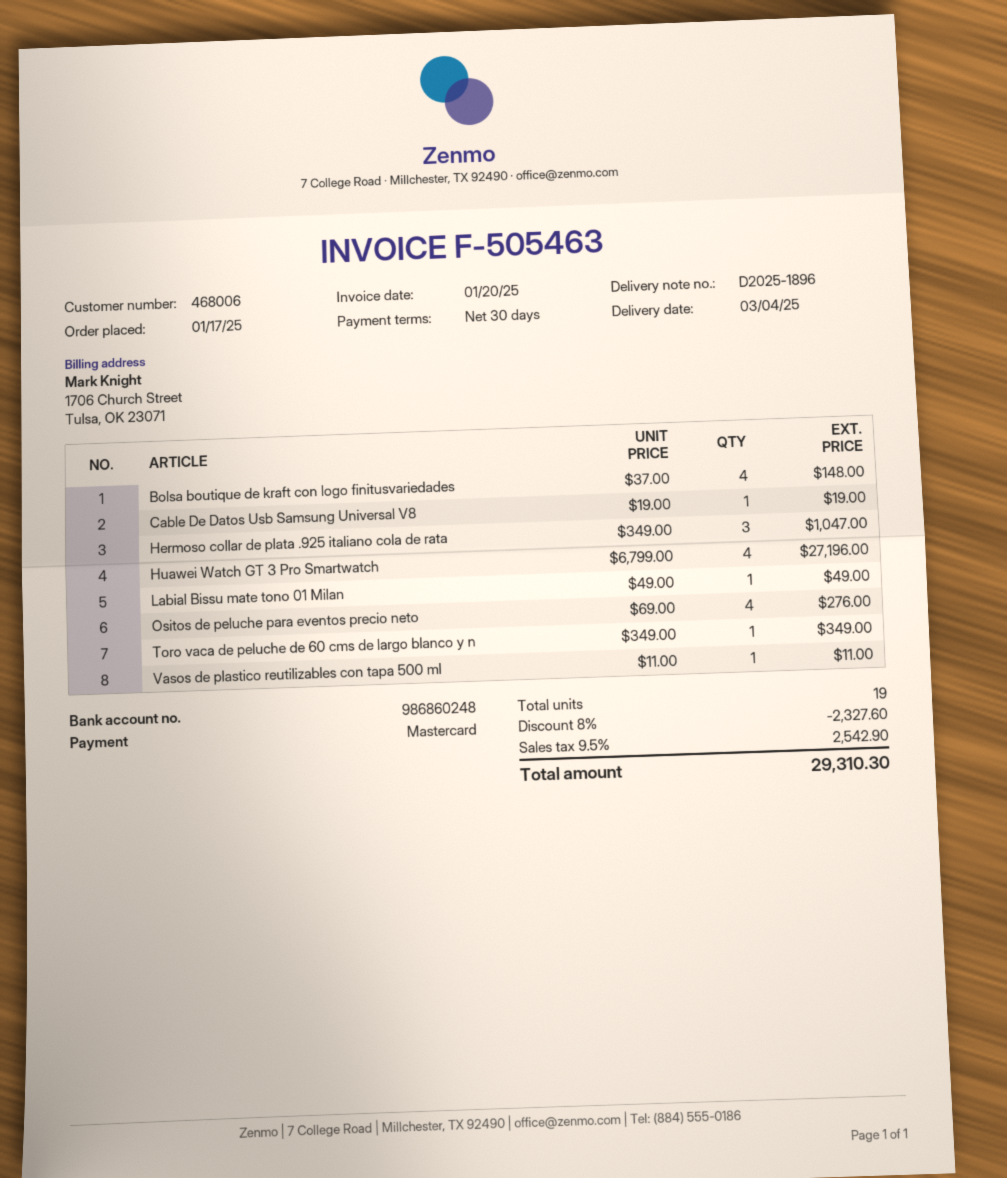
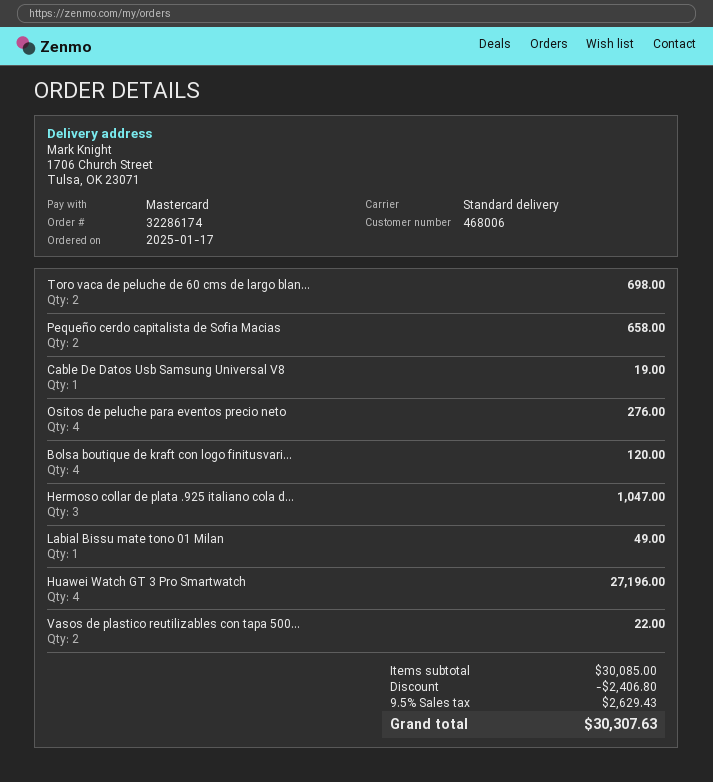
Bolsa boutique de kraft con logo finitusvariedades: 4 for 148.00 -> 4 for 120.00
Toro vaca de peluche de 60 cms de largo blanco y n: 1 for 349.00 -> 2 for 698.00
Vasos de plastico reutilizables con tapa 500 ml: 1 for 11.00 -> 2 for 22.00
Pequeño cerdo capitalista de Sofia Macias: none -> 2 for 658.00
discount: 2327.60 -> 2406.80
tax: 9.5% = 2542.90 -> 9.5% = 2629.43
total: 29310.30 -> 30307.63

